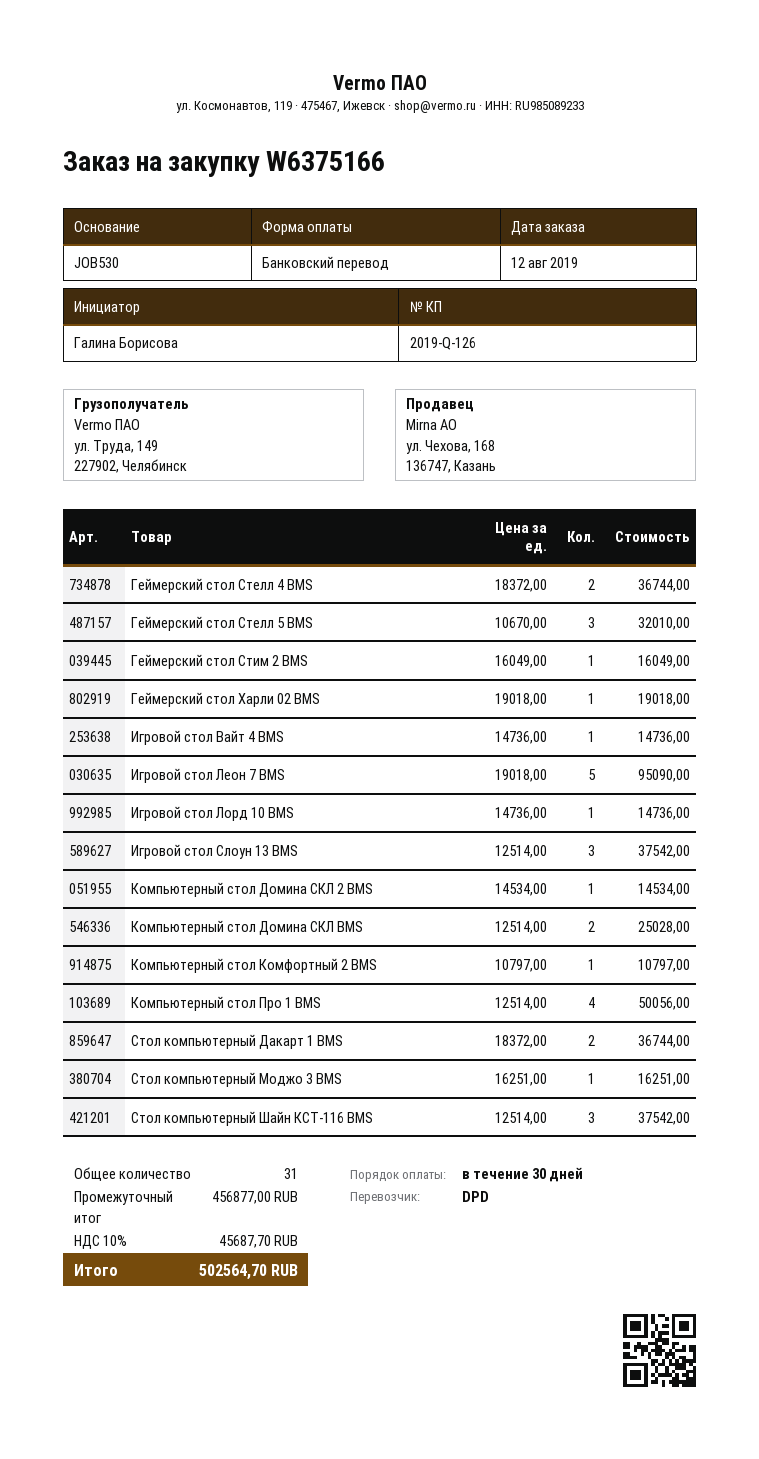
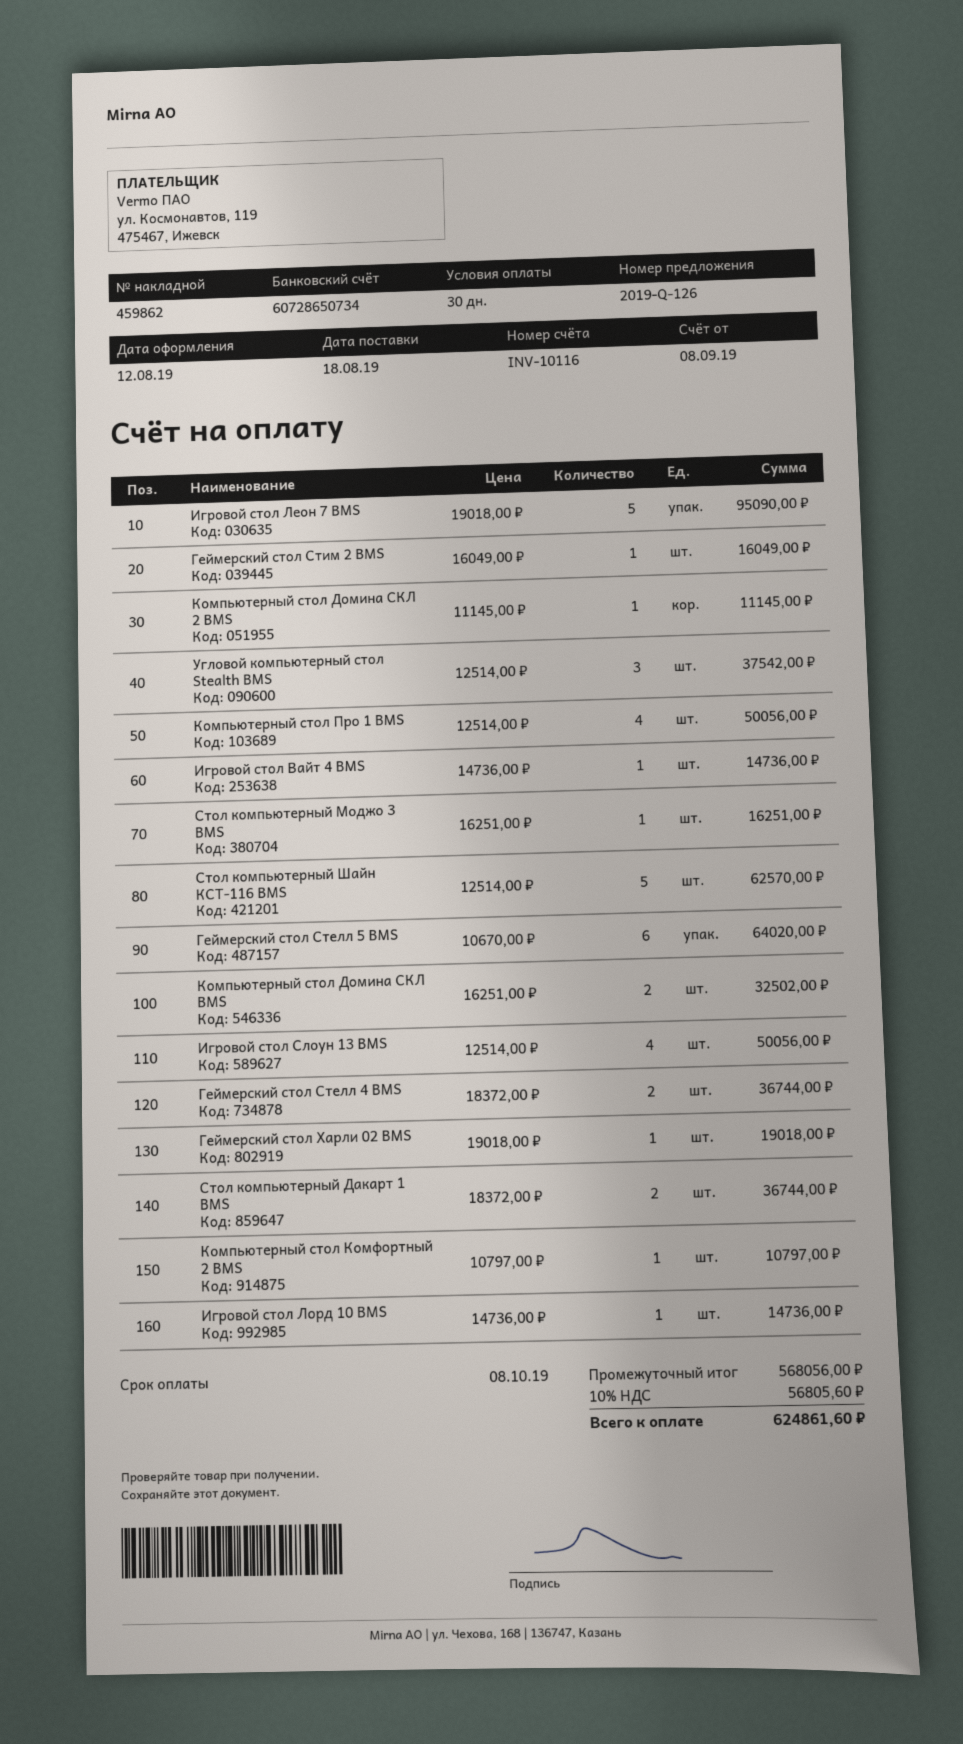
Геймерский стол Стелл 5 BMS: 3 x 10670.00 = 32010.00 -> 6 x 10670.00 = 64020.00
Игровой стол Слоун 13 BMS: 3 x 12514.00 = 37542.00 -> 4 x 12514.00 = 50056.00
Компьютерный стол Домина СКЛ 2 BMS: 1 x 14534.00 = 14534.00 -> 1 x 11145.00 = 11145.00
Компьютерный стол Домина СКЛ BMS: 2 x 12514.00 = 25028.00 -> 2 x 16251.00 = 32502.00
Стол компьютерный Шайн КСТ-116 BMS: 3 x 12514.00 = 37542.00 -> 5 x 12514.00 = 62570.00
Угловой компьютерный стол Stealth BMS: none -> 3 x 12514.00 = 37542.00
subtotal: 456877.00 -> 568056.00
tax: 10% = 45687.70 -> 10% = 56805.60
total: 502564.70 -> 624861.60

